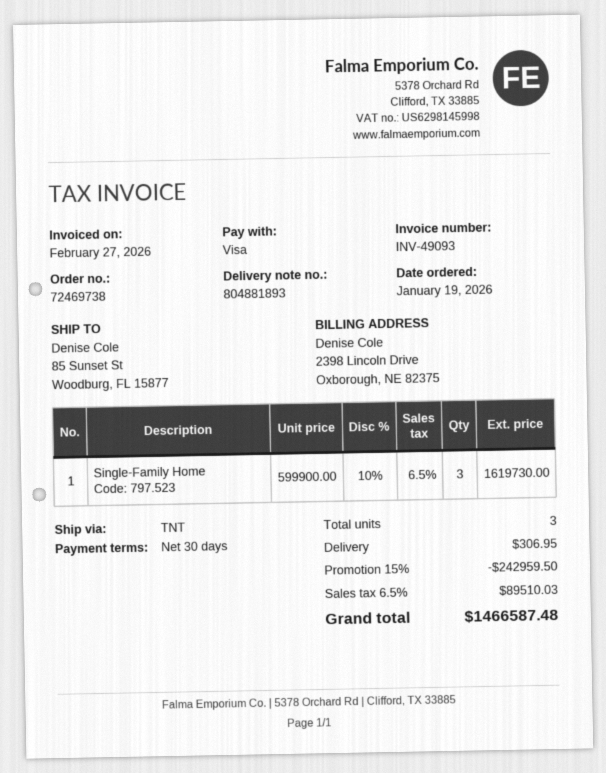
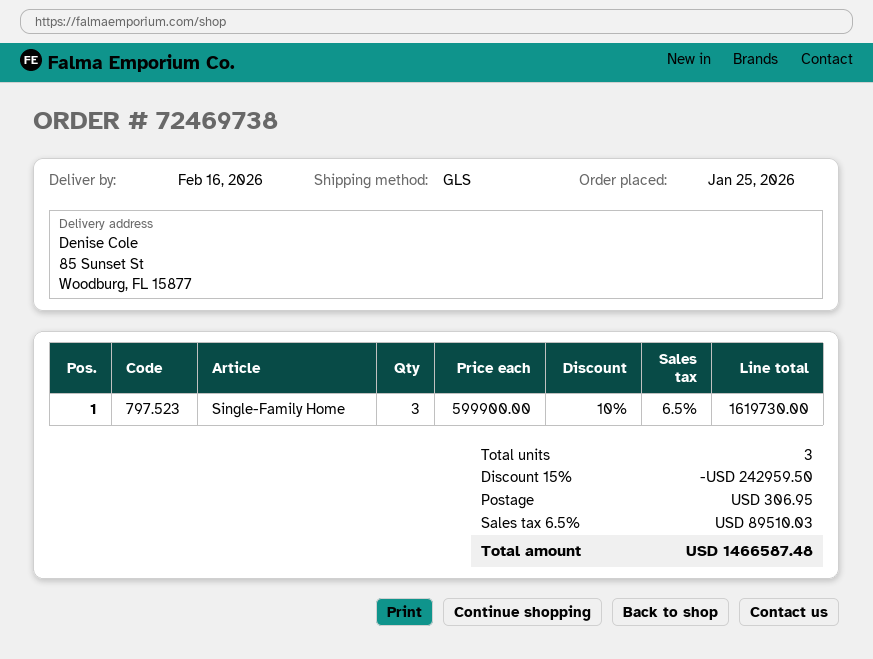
order date: 2026-01-19 -> 2026-01-25
shipping method: TNT -> GLS

